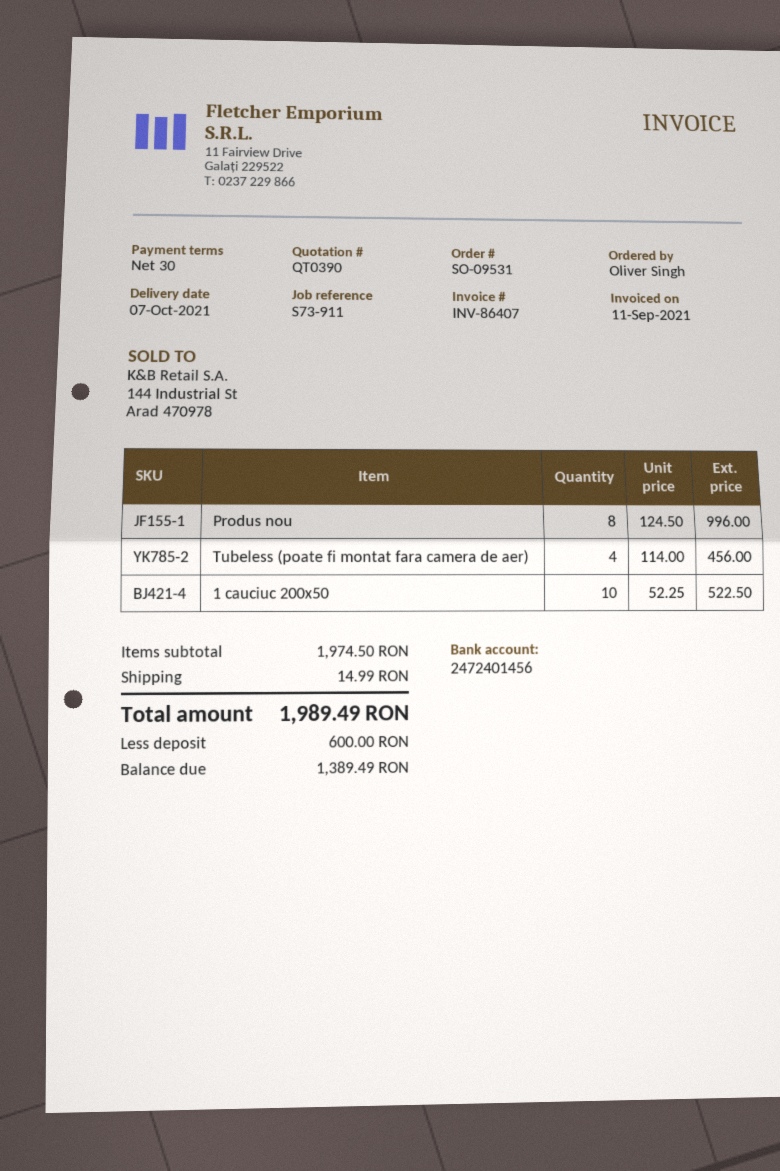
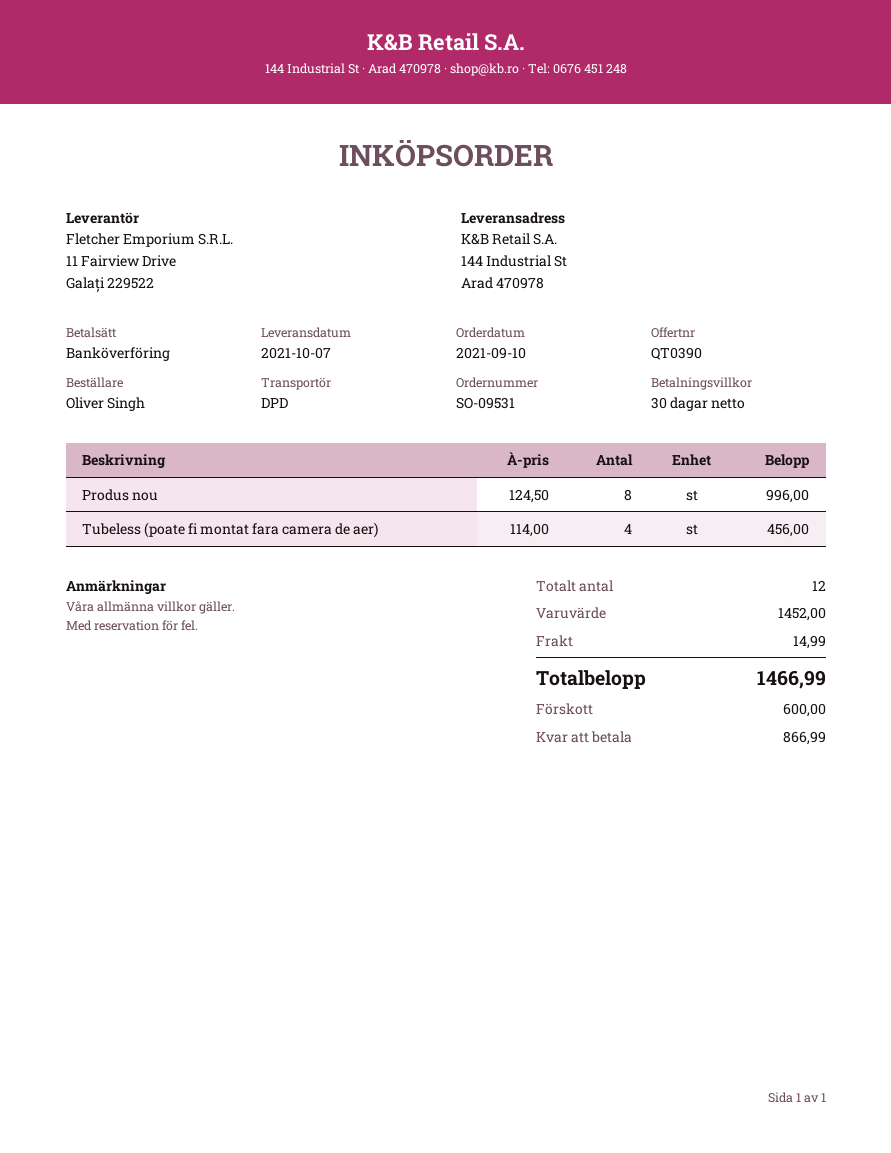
1 cauciuc 200x50: 10 x 52.25 = 522.50 -> none
subtotal: 1974.50 -> 1452.00
total: 1989.49 -> 1466.99
balance: 1389.49 -> 866.99

